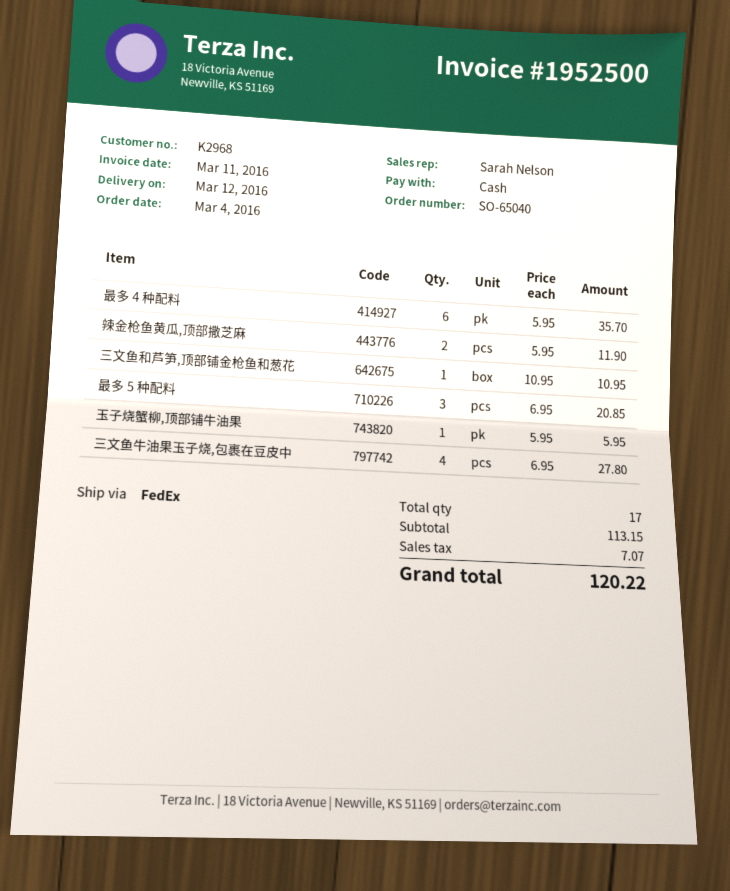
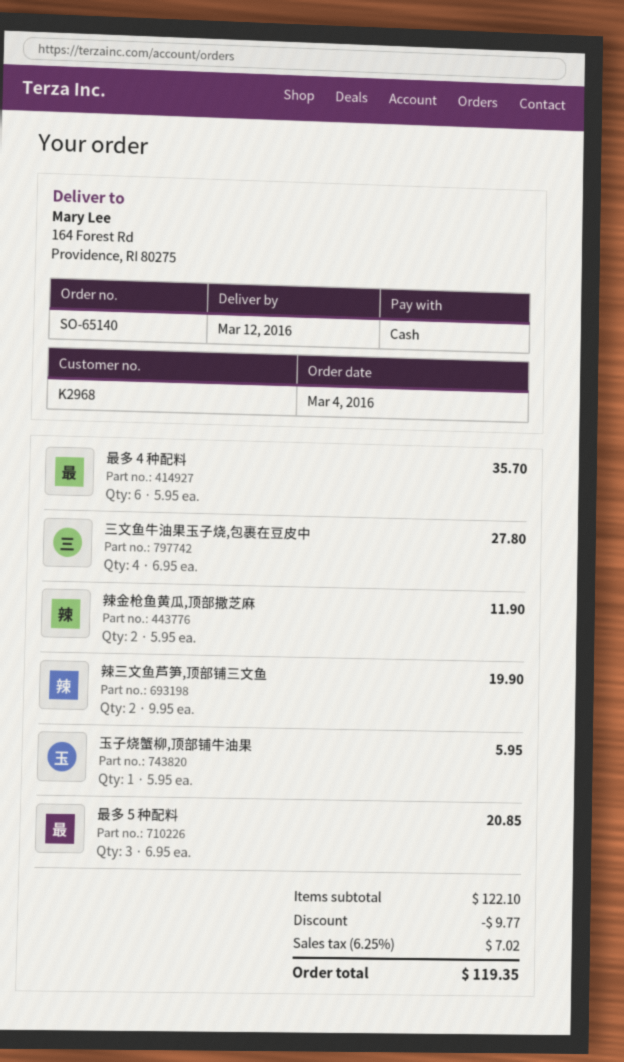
order number: SO-65040 -> SO-65140
三文鱼和芦笋,顶部铺金枪鱼和葱花: 1 x 10.95 = 10.95 -> none
辣三文鱼芦笋,顶部铺三文鱼: none -> 2 x 9.95 = 19.90
subtotal: 113.15 -> 122.10
discount: none -> 9.77
tax: 7.07 -> 7.02
total: 120.22 -> 119.35

